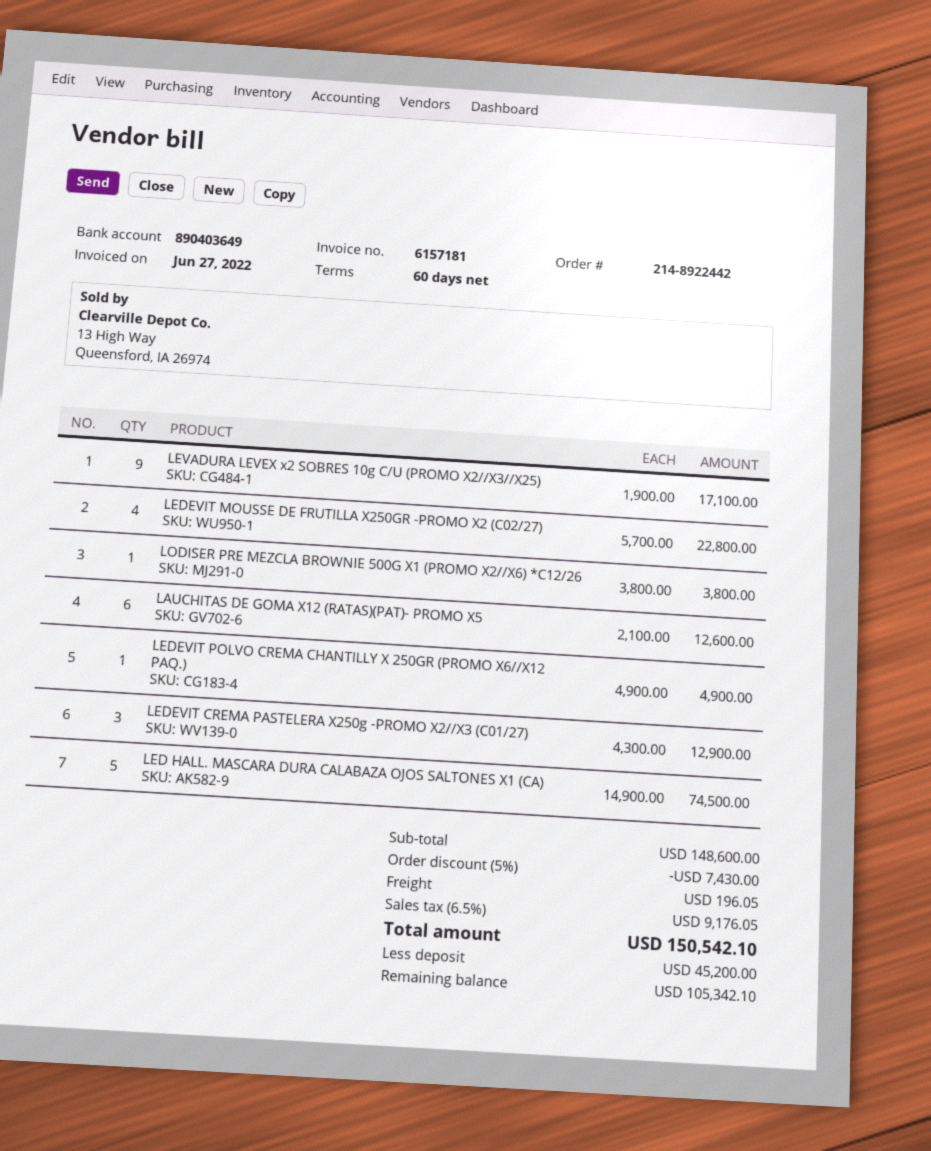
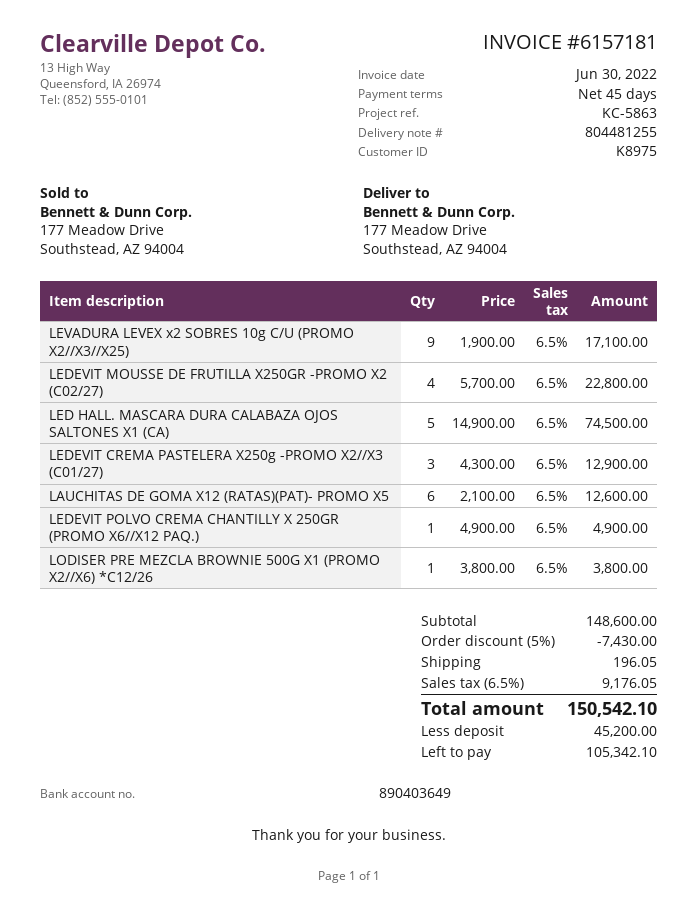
invoice date: 2022-06-27 -> 2022-06-30
payment terms: 60 days -> 45 days

